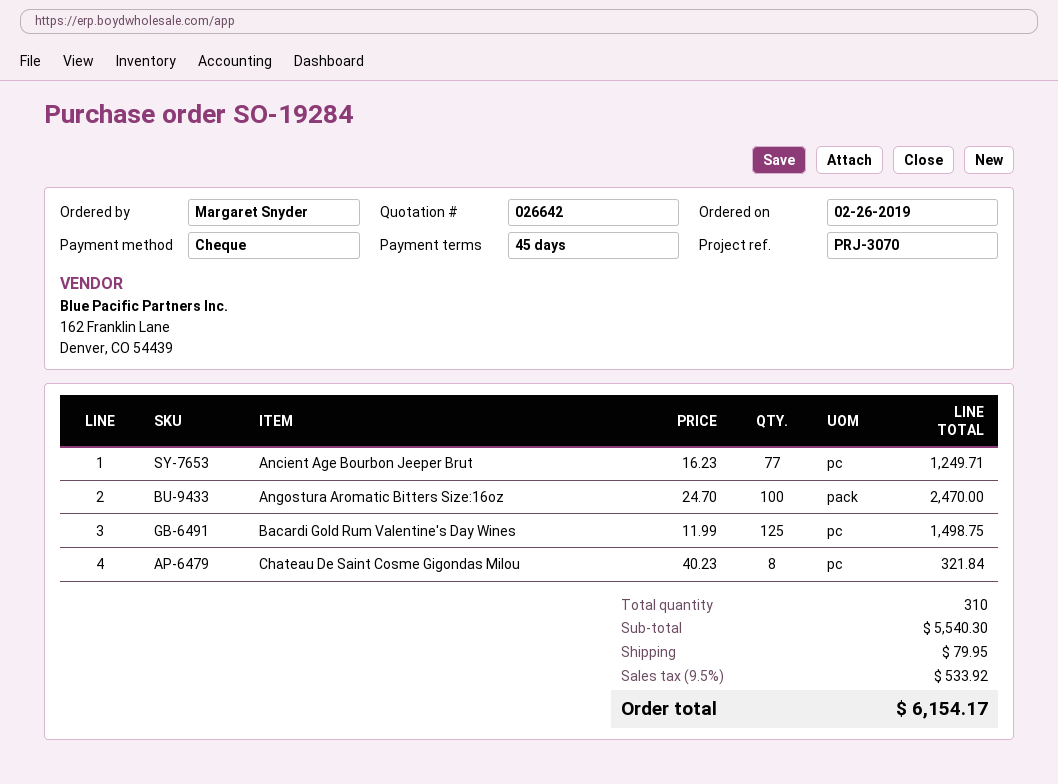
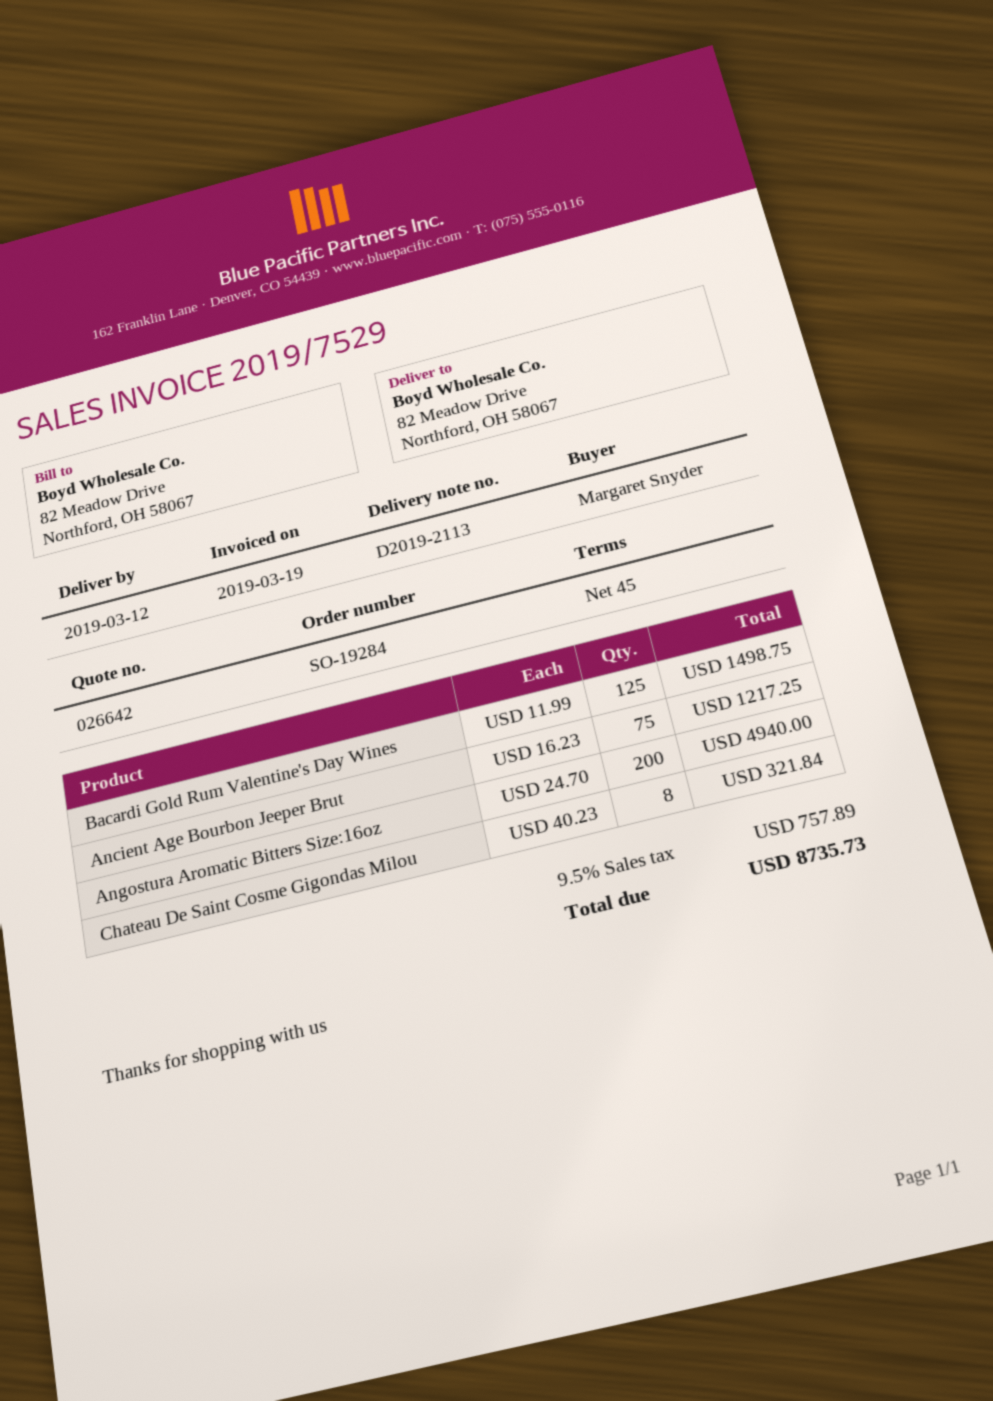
Ancient Age Bourbon Jeeper Brut: 77 x 16.23 = 1249.71 -> 75 x 16.23 = 1217.25
Angostura Aromatic Bitters Size:16oz: 100 x 24.70 = 2470.00 -> 200 x 24.70 = 4940.00
shipping: 79.95 -> none
tax: 9.5% = 533.92 -> 9.5% = 757.89
total: 6154.17 -> 8735.73

